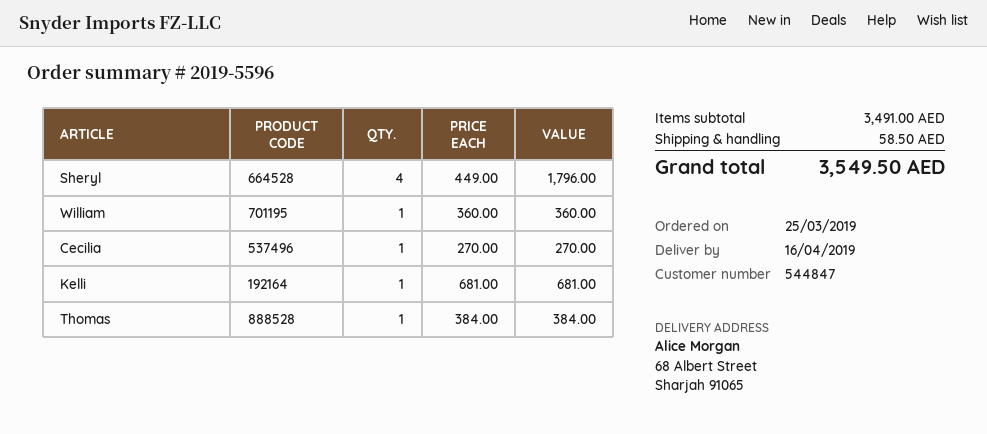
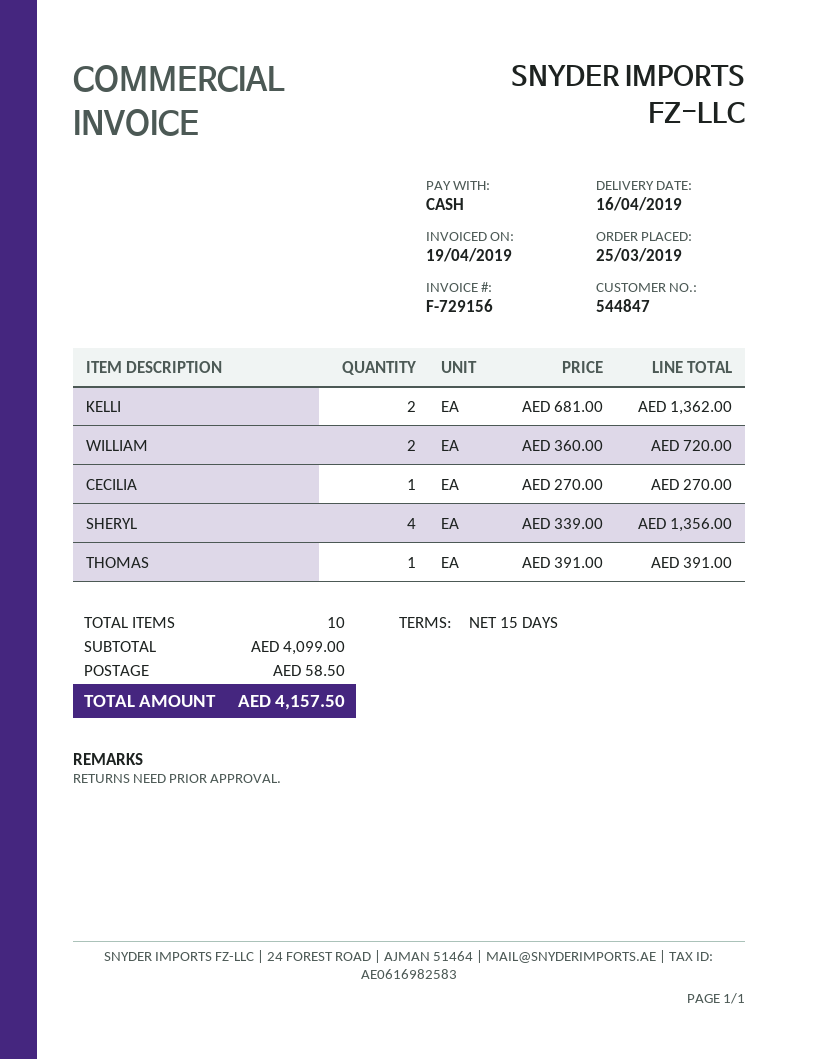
Sheryl: 4 x 449.00 = 1796.00 -> 4 x 339.00 = 1356.00
William: 1 x 360.00 = 360.00 -> 2 x 360.00 = 720.00
Kelli: 1 x 681.00 = 681.00 -> 2 x 681.00 = 1362.00
Thomas: 1 x 384.00 = 384.00 -> 1 x 391.00 = 391.00
subtotal: 3491.00 -> 4099.00
total: 3549.50 -> 4157.50

